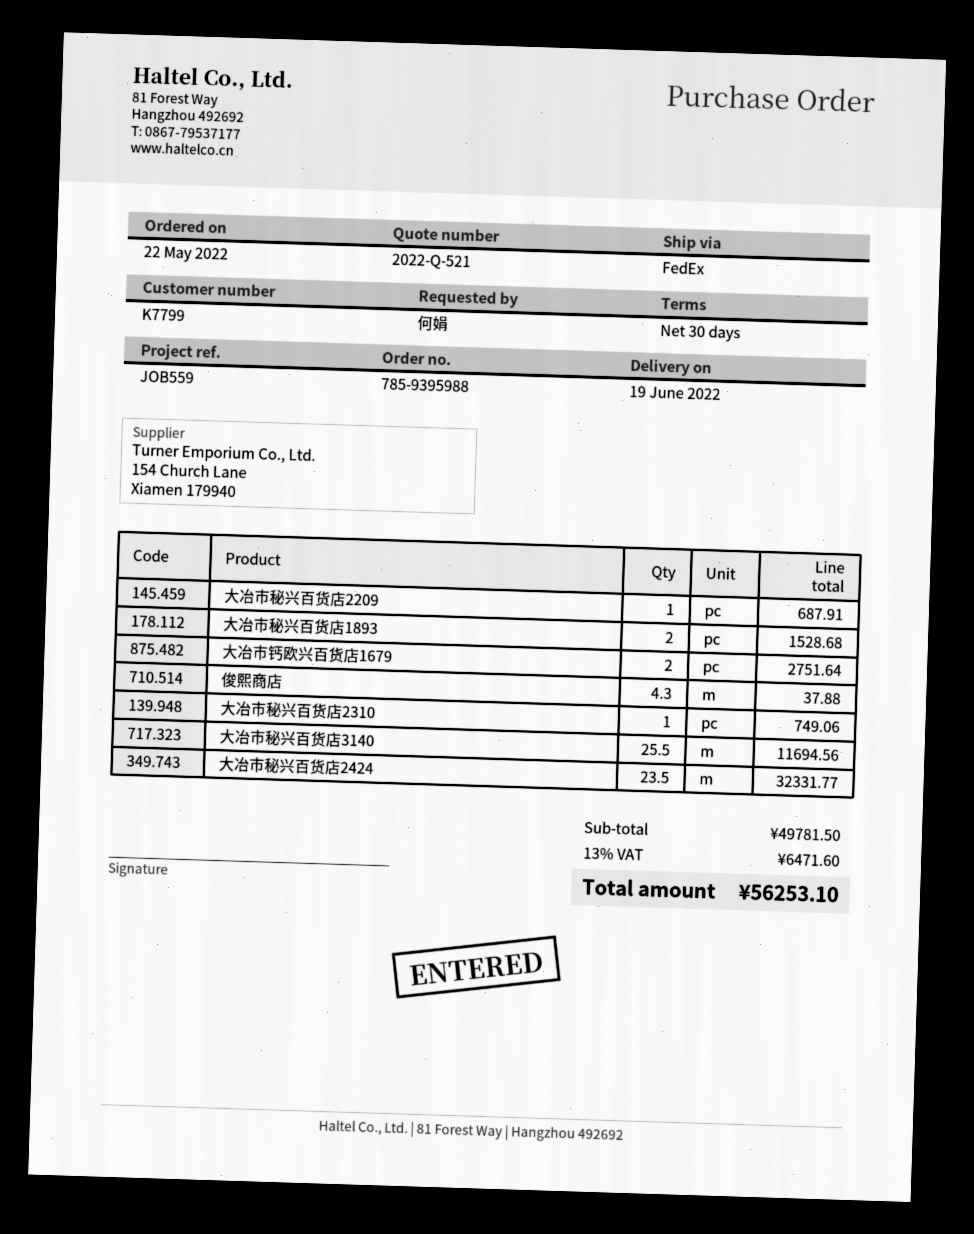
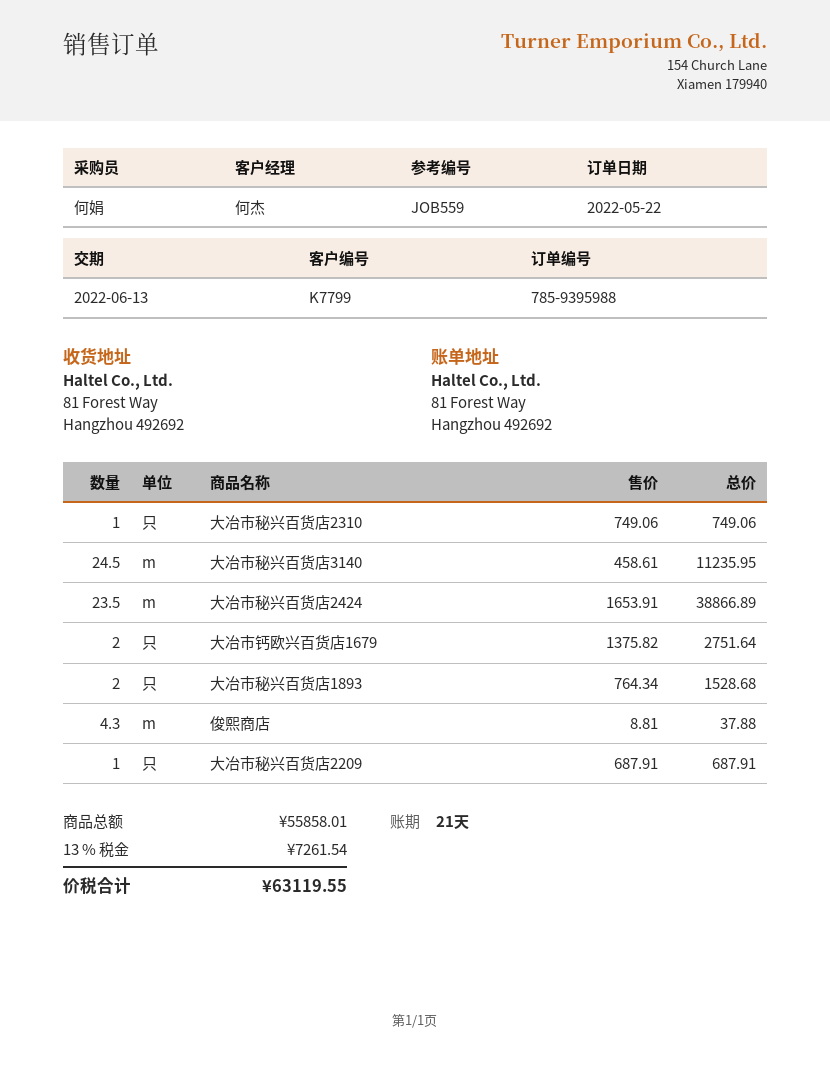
delivery date: 2022-06-19 -> 2022-06-13
payment terms: 30 days -> 21 days
大冶市秘兴百货店3140: 25.5 for 11694.56 -> 24.5 for 11235.95
大冶市秘兴百货店2424: 23.5 for 32331.77 -> 23.5 for 38866.89
subtotal: 49781.50 -> 55858.01
tax: 13% = 6471.60 -> 13% = 7261.54
total: 56253.10 -> 63119.55

